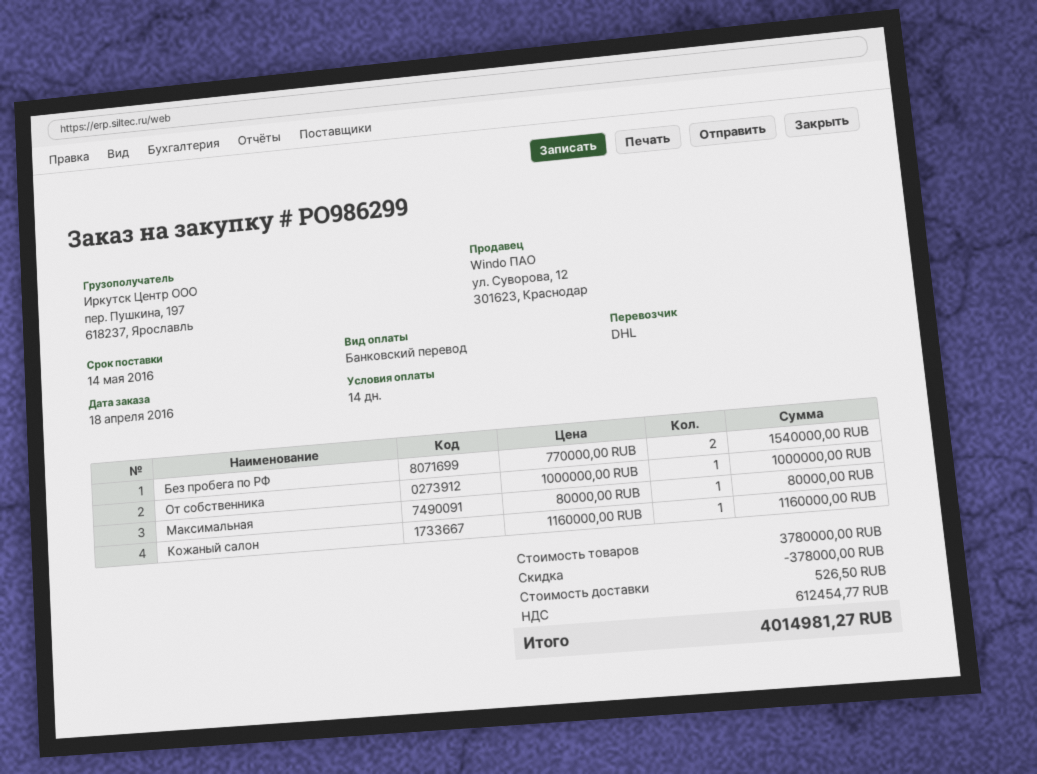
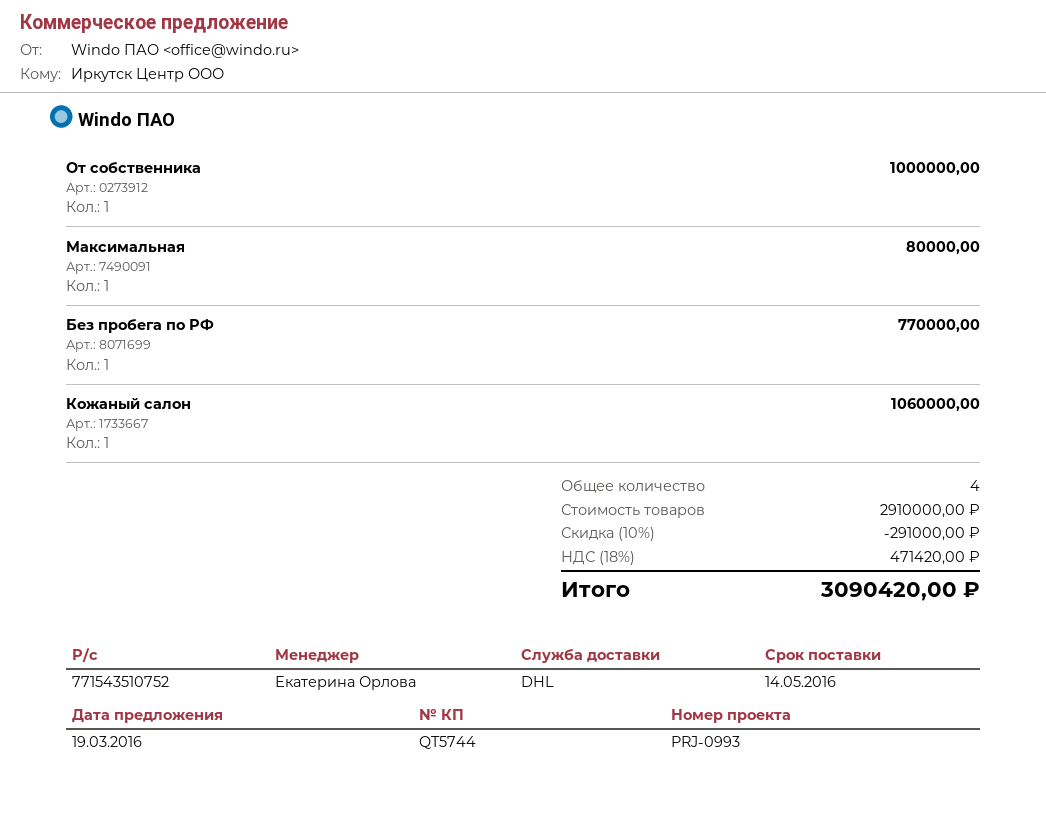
Без пробега по РФ: 2 for 1540000.00 -> 1 for 770000.00
Кожаный салон: 1 for 1160000.00 -> 1 for 1060000.00
subtotal: 3780000.00 -> 2910000.00
discount: 378000.00 -> 291000.00
shipping: 526.50 -> none
tax: 612454.77 -> 471420.00
total: 4014981.27 -> 3090420.00

